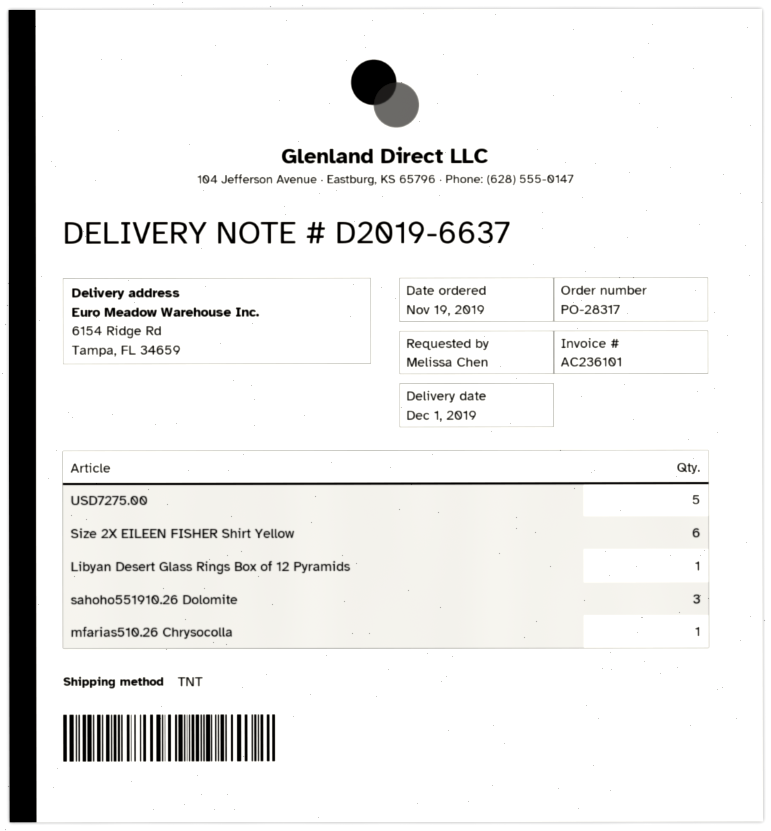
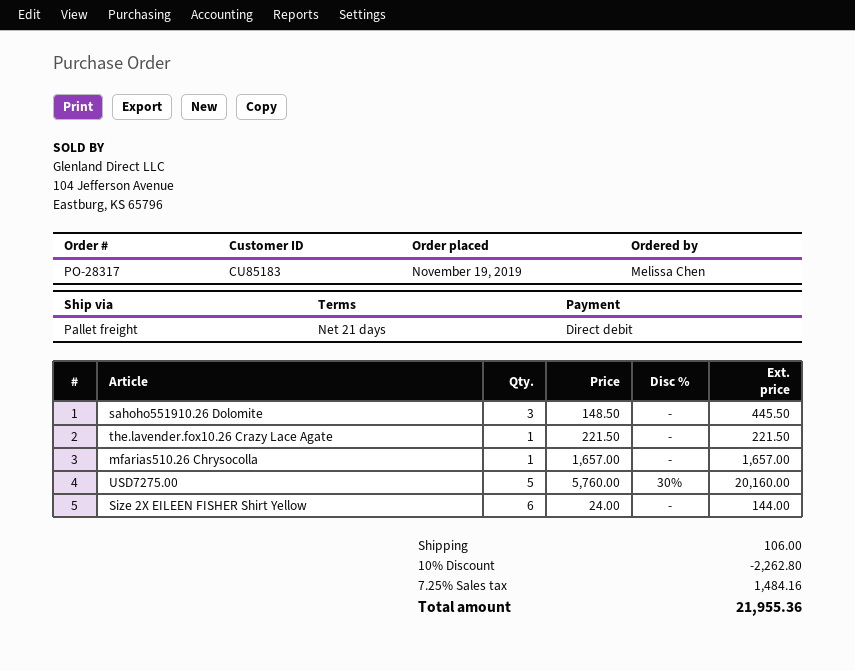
shipping method: TNT -> pallet freight
Libyan Desert Glass Rings Box of 12 Pyramids: 1 -> none
the.lavender.fox10.26 Crazy Lace Agate: none -> 1

